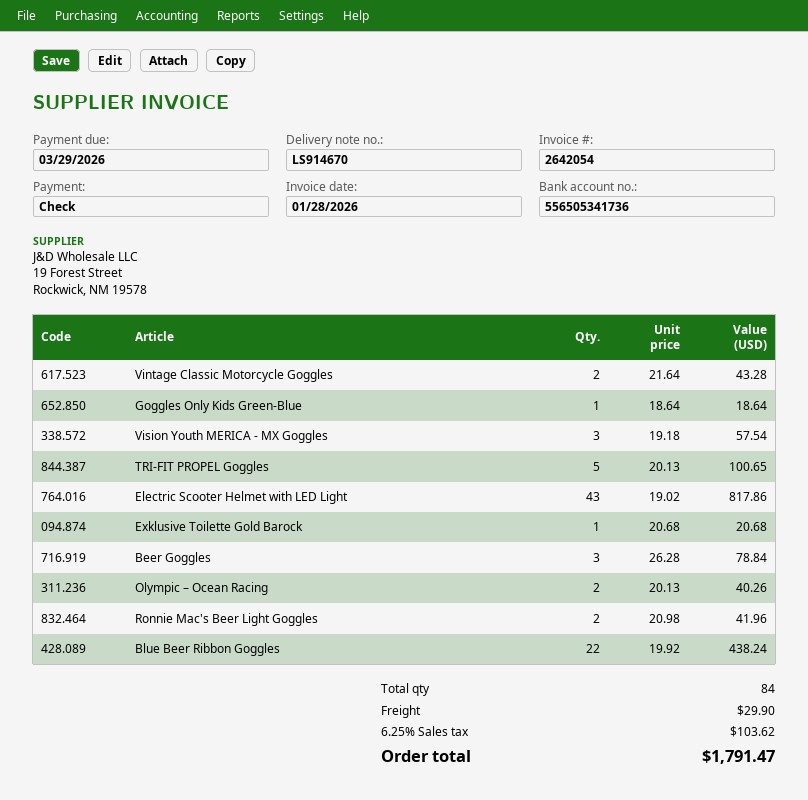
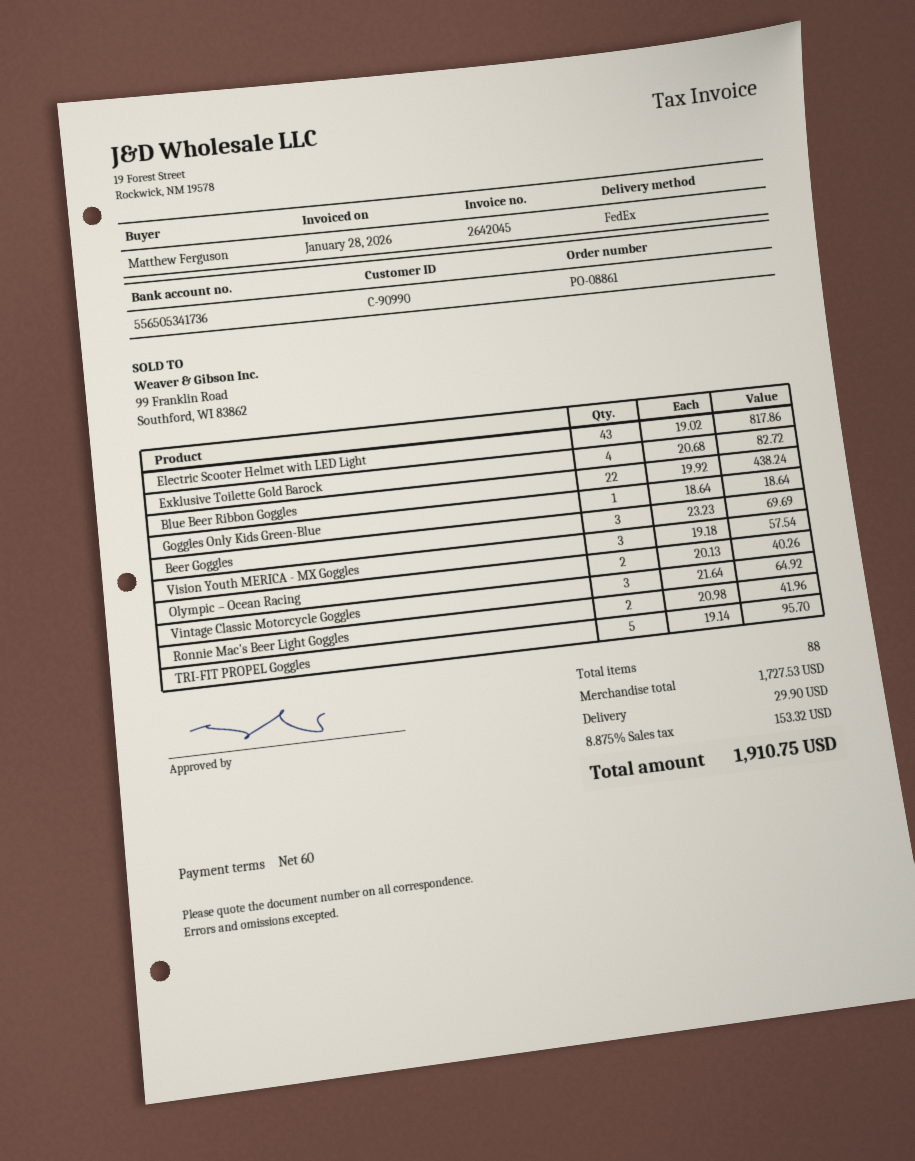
invoice number: 2642054 -> 2642045
Vintage Classic Motorcycle Goggles: 2 x 21.64 = 43.28 -> 3 x 21.64 = 64.92
TRI-FIT PROPEL Goggles: 5 x 20.13 = 100.65 -> 5 x 19.14 = 95.70
Exklusive Toilette Gold Barock: 1 x 20.68 = 20.68 -> 4 x 20.68 = 82.72
Beer Goggles: 3 x 26.28 = 78.84 -> 3 x 23.23 = 69.69
total quantity: 84 -> 88
tax: 6.25% = 103.62 -> 8.875% = 153.32
total: 1791.47 -> 1910.75

